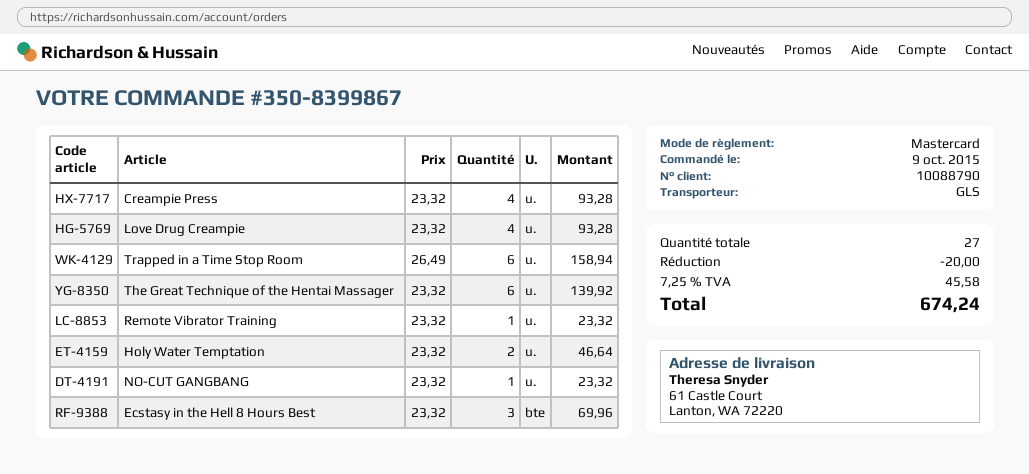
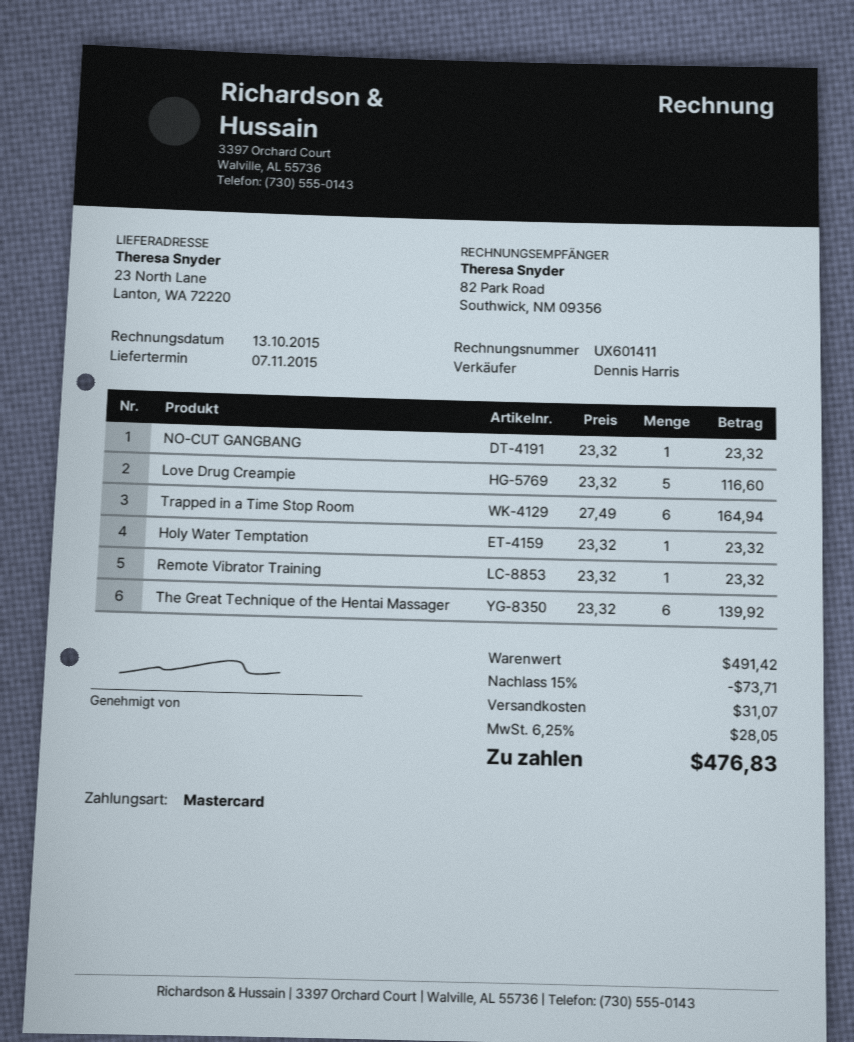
ship to: 61 Castle Court, Lanton, WA 72220 -> 23 North Lane, Lanton, WA 72220
Creampie Press: 4 x 23.32 = 93.28 -> none
Love Drug Creampie: 4 x 23.32 = 93.28 -> 5 x 23.32 = 116.60
Trapped in a Time Stop Room: 6 x 26.49 = 158.94 -> 6 x 27.49 = 164.94
Holy Water Temptation: 2 x 23.32 = 46.64 -> 1 x 23.32 = 23.32
Ecstasy in the Hell 8 Hours Best: 3 x 23.32 = 69.96 -> none
discount: 20.00 -> 73.71
shipping: none -> 31.07
tax: 7.25% = 45.58 -> 6.25% = 28.05
total: 674.24 -> 476.83

